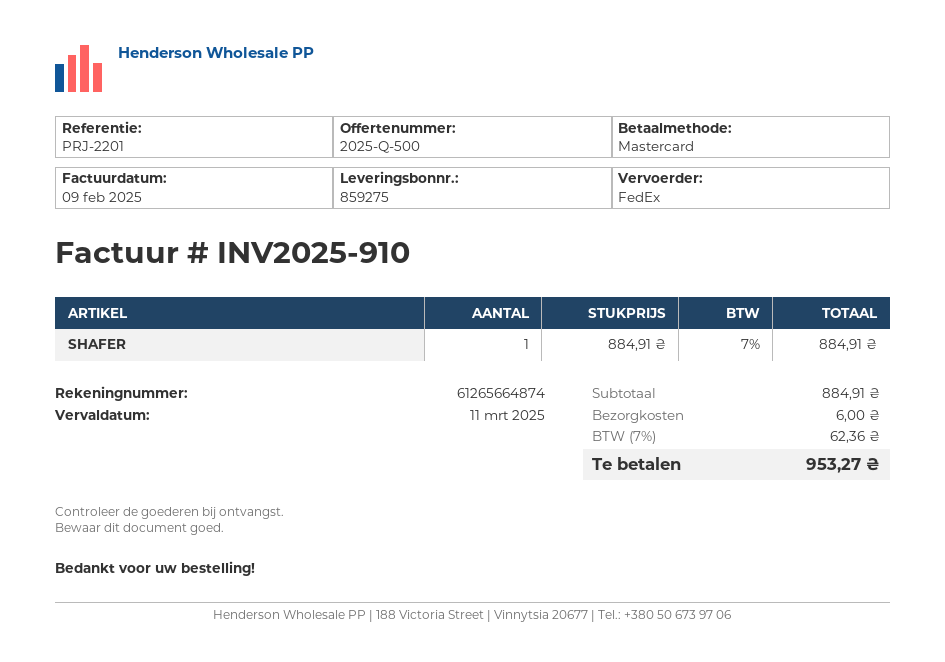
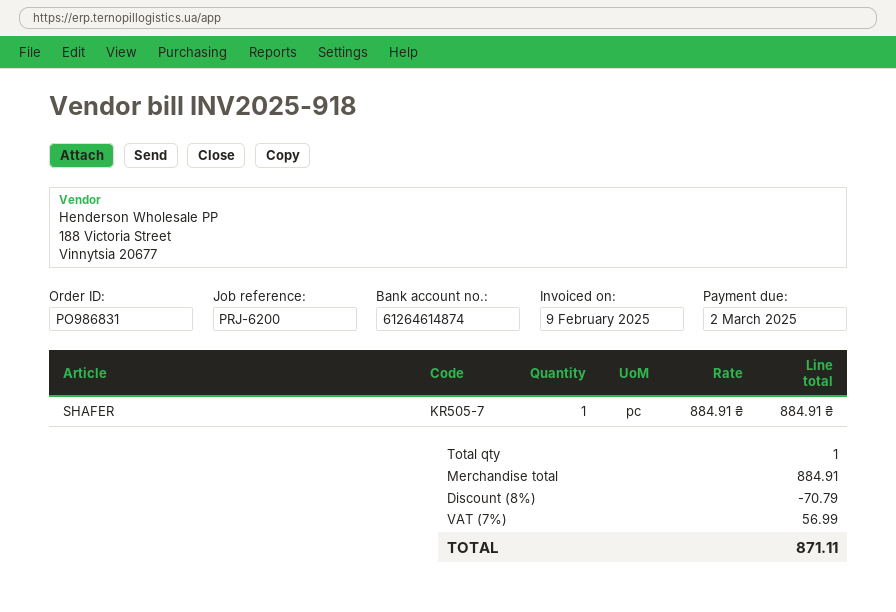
invoice number: INV2025-910 -> INV2025-918
due date: 2025-03-11 -> 2025-03-02
reference: PRJ-2201 -> PRJ-6200
bank account: 61265664874 -> 61264614874
discount: none -> 8% = 70.79
shipping: 6.00 -> none
tax: 7% = 62.36 -> 7% = 56.99
total: 953.27 -> 871.11

